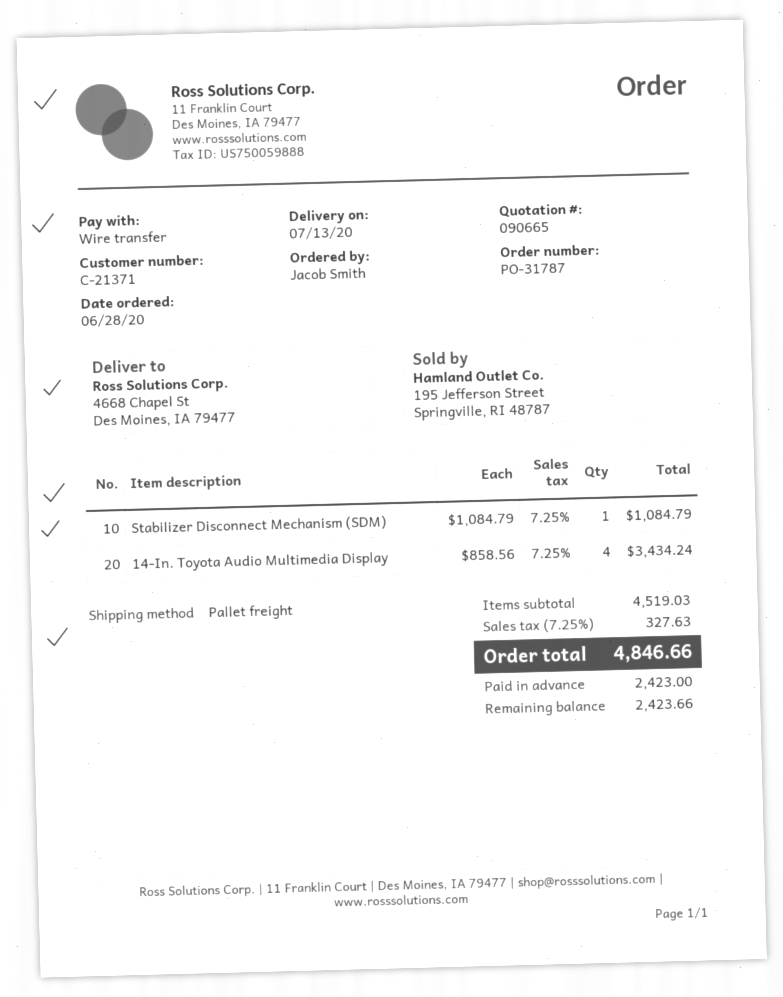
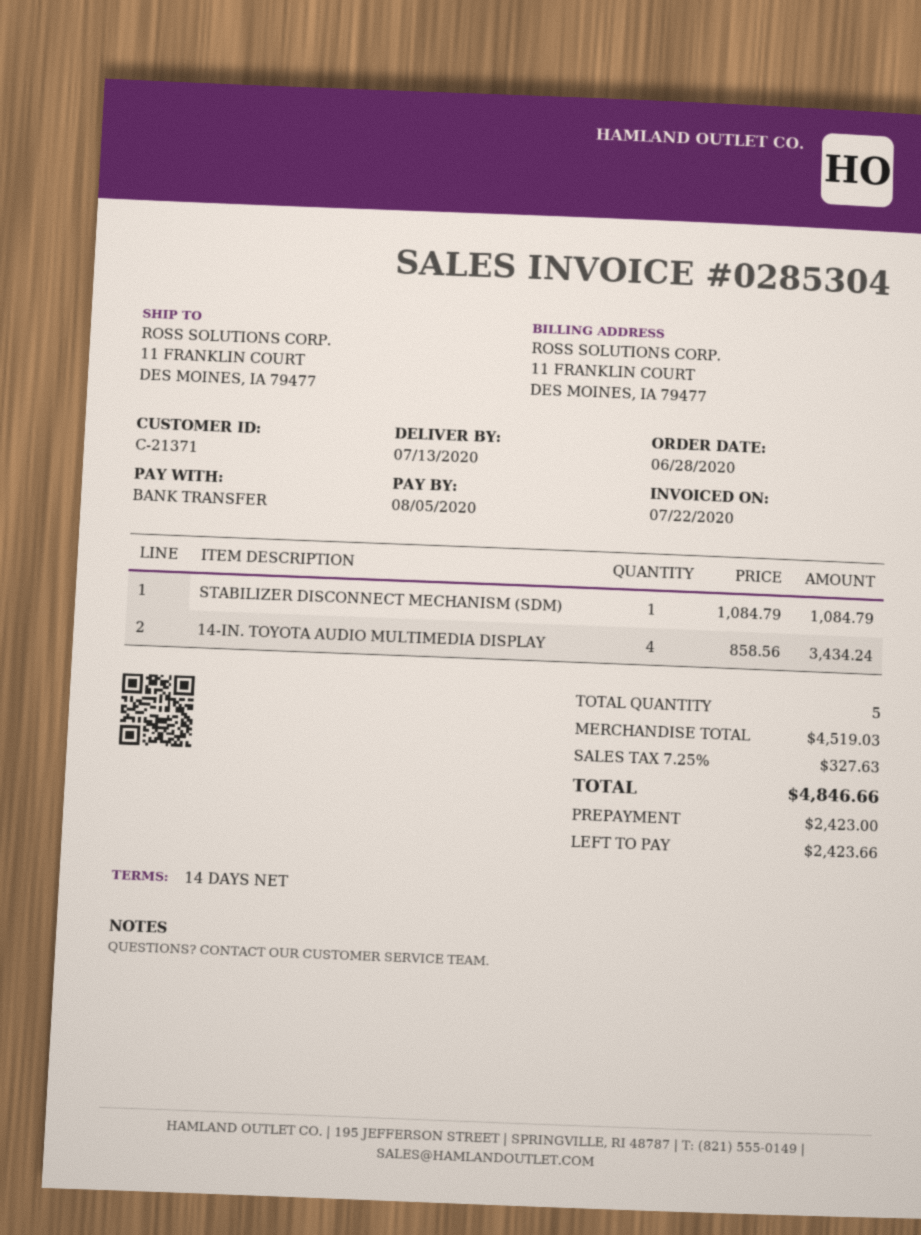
ship to: 4668 Chapel St, Des Moines, IA 79477 -> 11 FRANKLIN COURT, DES MOINES, IA 79477

